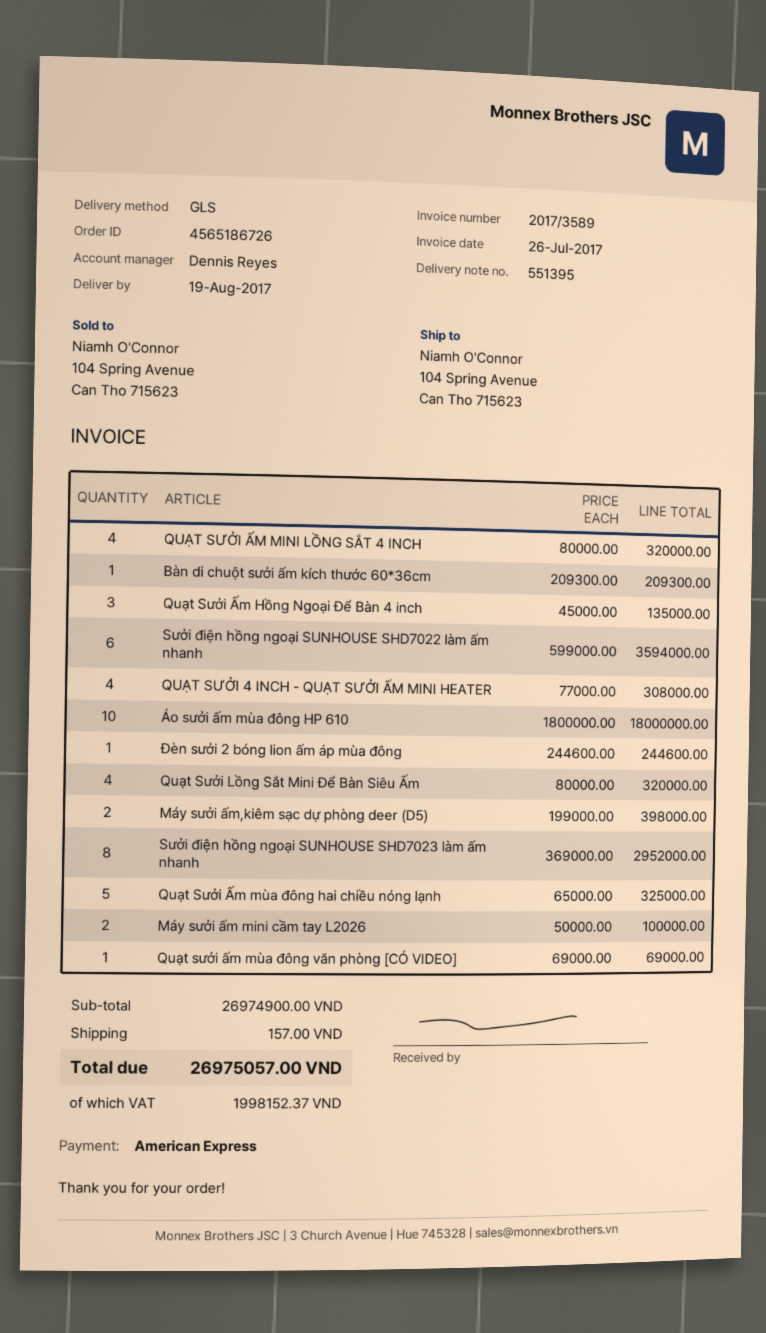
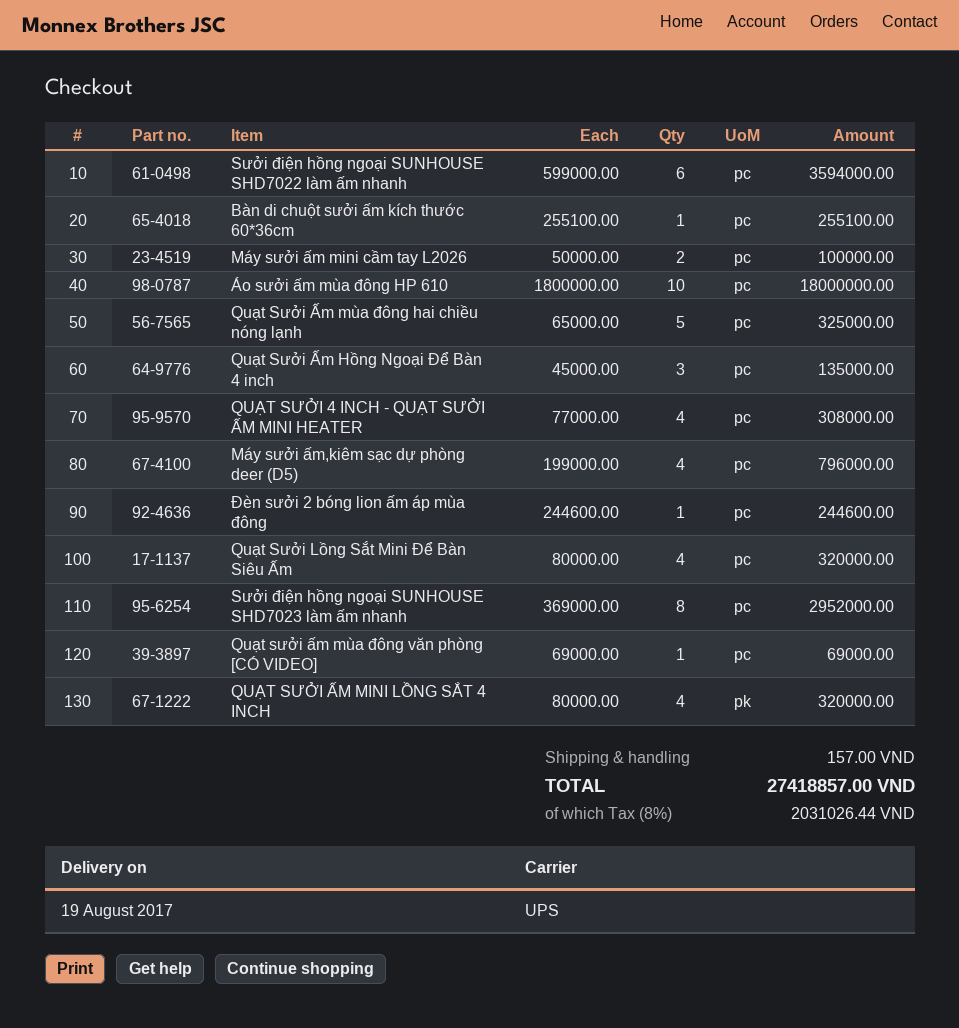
shipping method: GLS -> UPS
Bàn di chuột sưởi ấm kích thước 60*36cm: 1 x 209300.00 = 209300.00 -> 1 x 255100.00 = 255100.00
Máy sưởi ấm,kiêm sạc dự phòng deer (D5): 2 x 199000.00 = 398000.00 -> 4 x 199000.00 = 796000.00
tax: 1998152.37 -> 2031026.44
total: 26975057.00 -> 27418857.00

